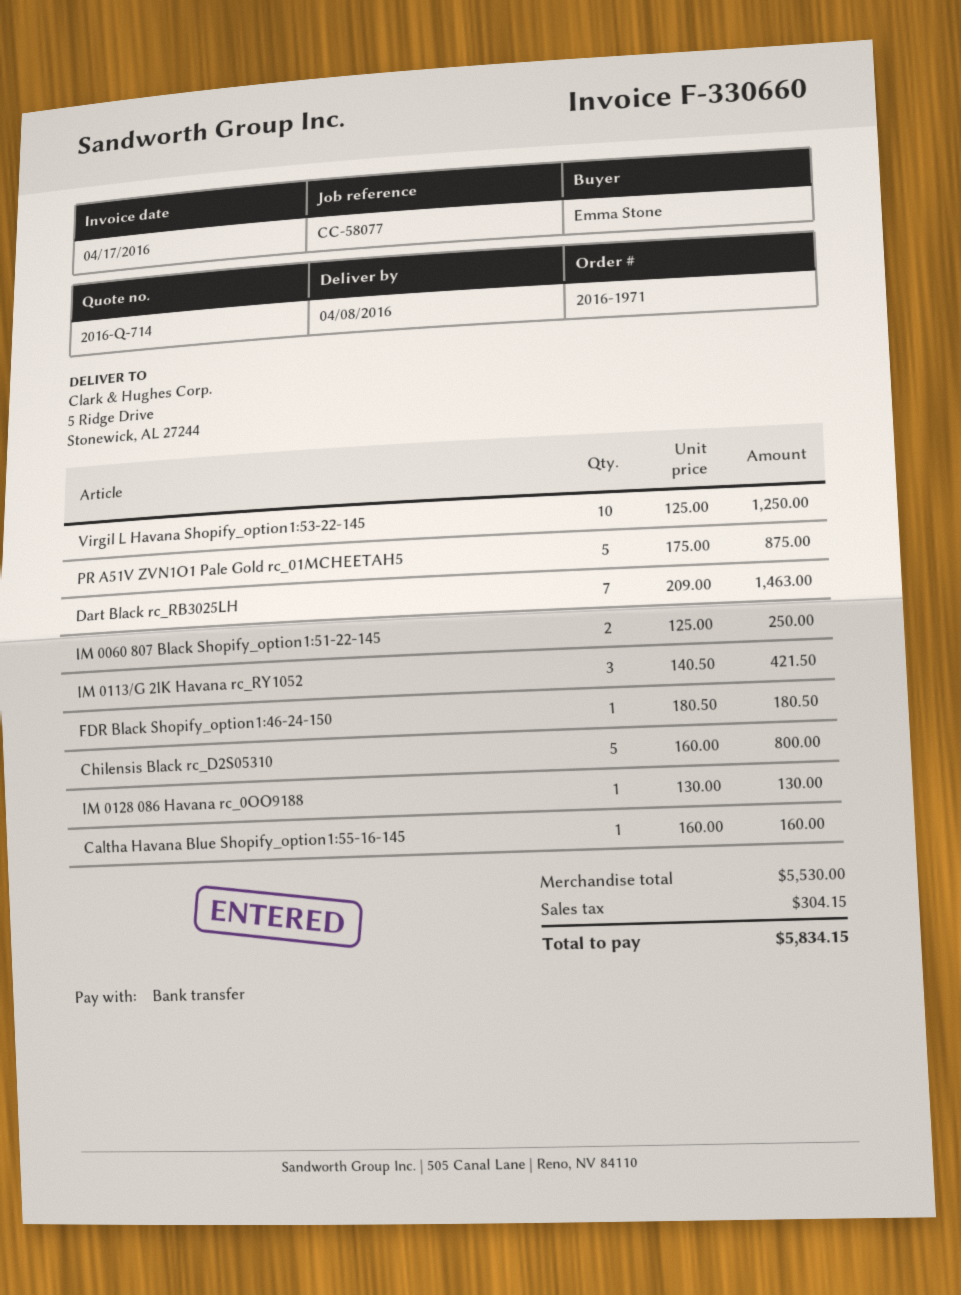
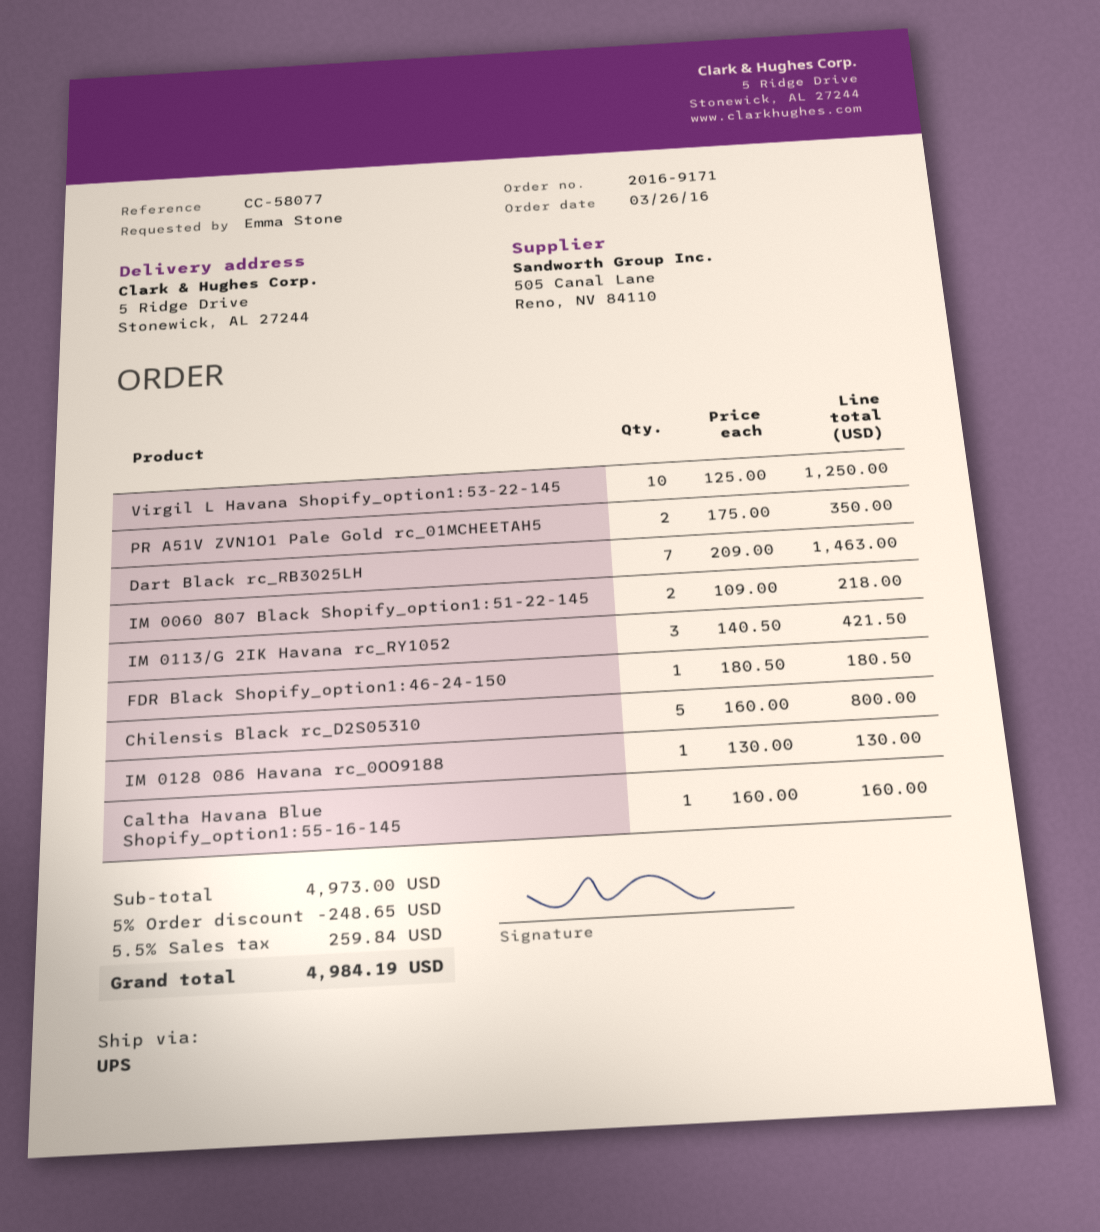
order number: 2016-1971 -> 2016-9171
PR A51V ZVN1O1 Pale Gold rc_01MCHEETAH5: 5 x 175.00 = 875.00 -> 2 x 175.00 = 350.00
IM 0060 807 Black Shopify_option1:51-22-145: 2 x 125.00 = 250.00 -> 2 x 109.00 = 218.00
subtotal: 5530.00 -> 4973.00
discount: none -> 5% = 248.65
tax: 304.15 -> 259.84
total: 5834.15 -> 4984.19

